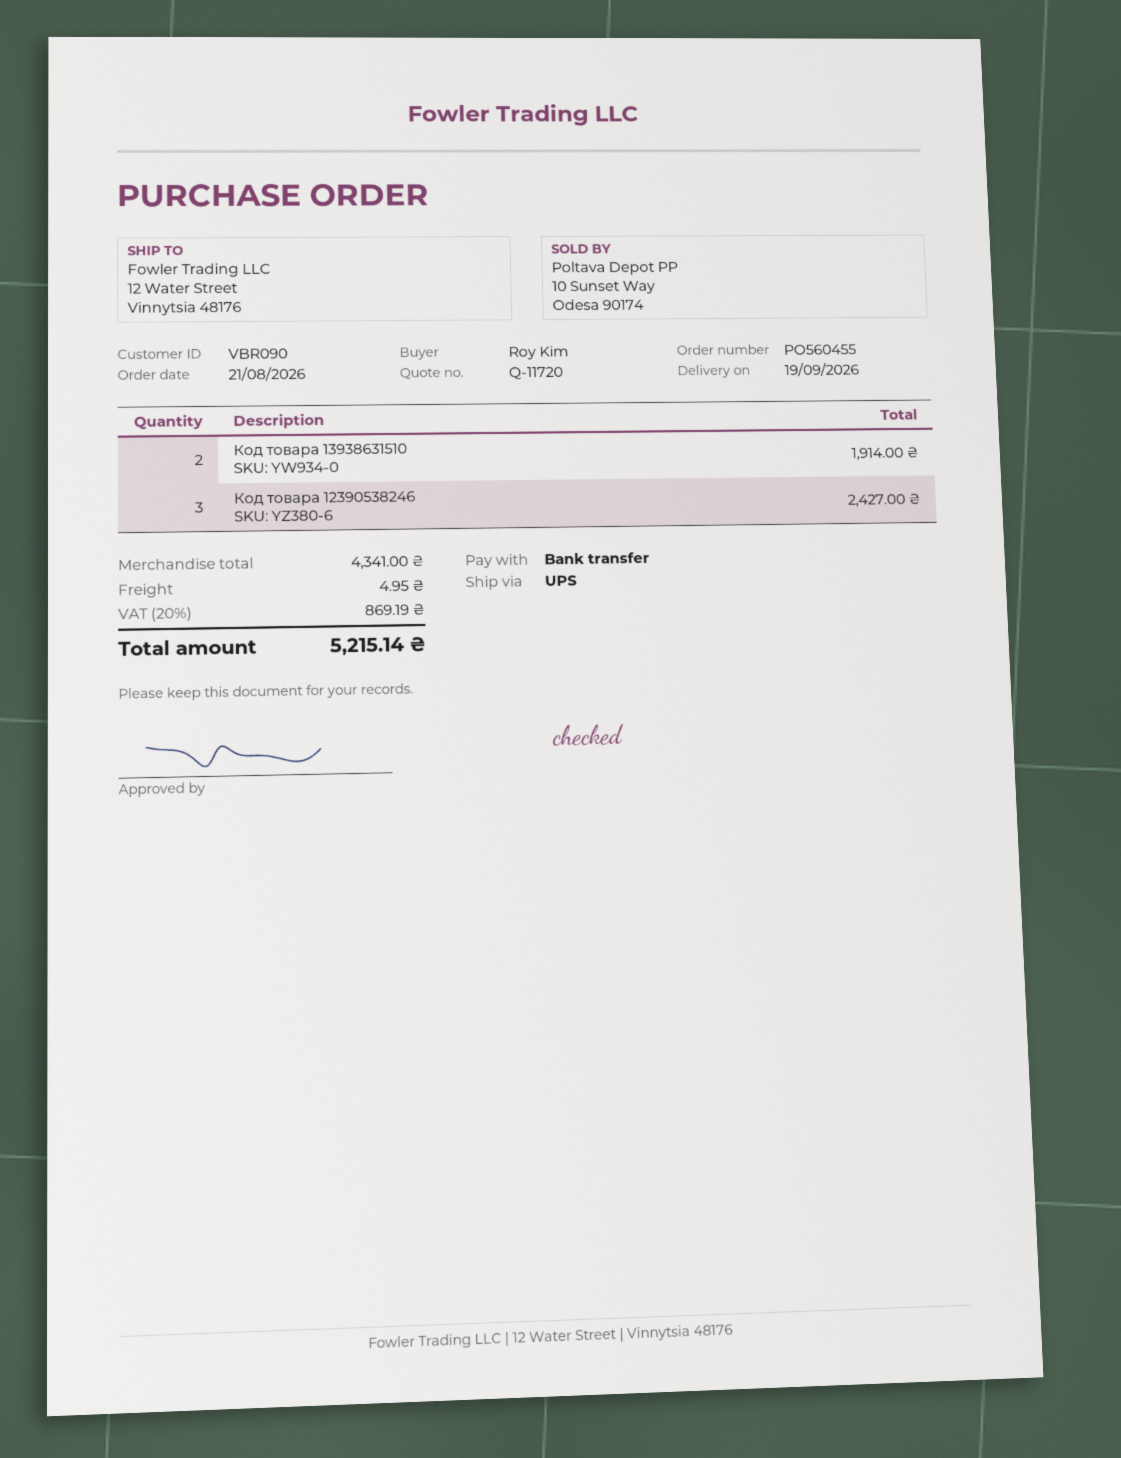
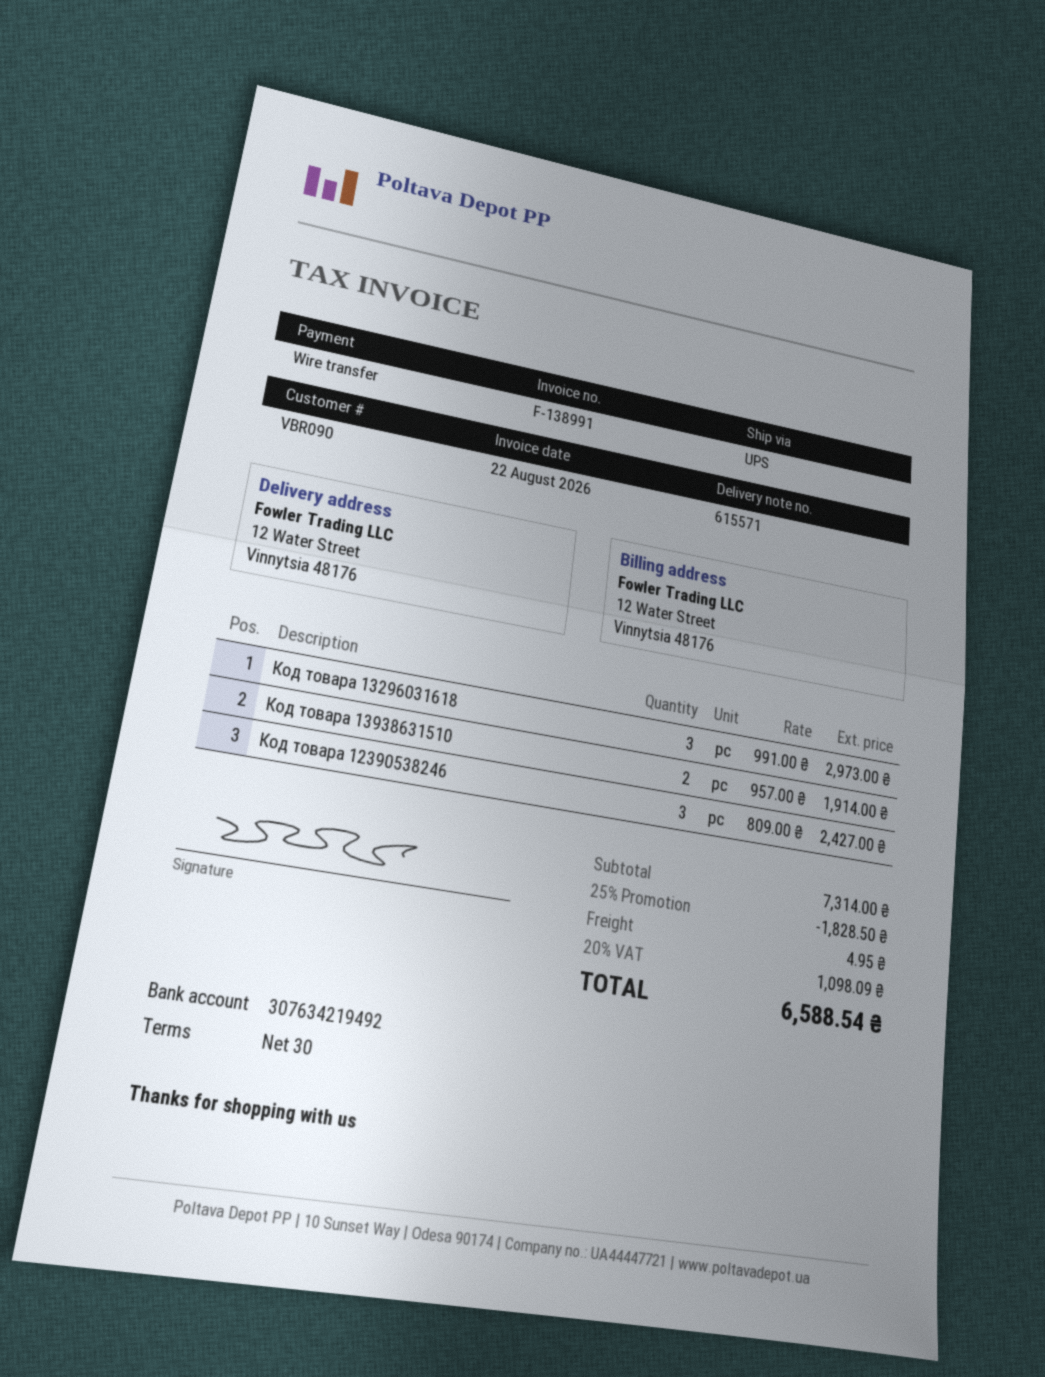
Код товара 13296031618: none -> 3 for 2973.00
subtotal: 4341.00 -> 7314.00
discount: none -> 25% = 1828.50
tax: 20% = 869.19 -> 20% = 1098.09
total: 5215.14 -> 6588.54

